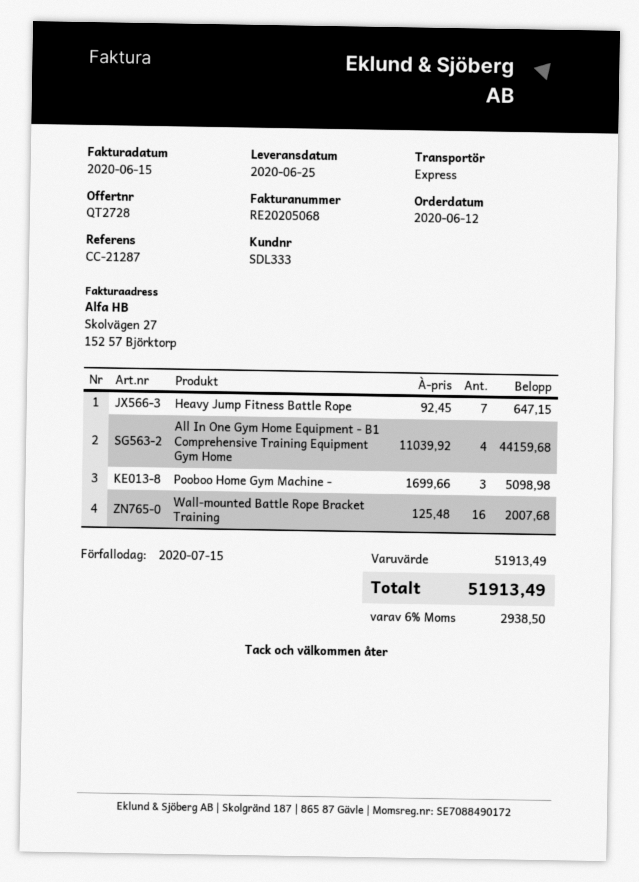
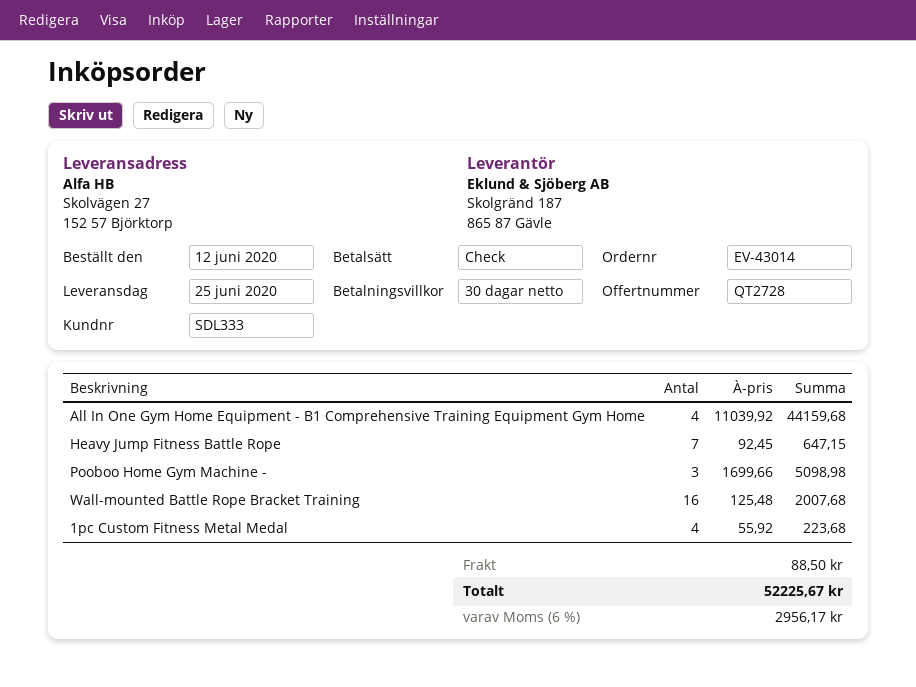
1pc Custom Fitness Metal Medal: none -> 4 x 55.92 = 223.68
shipping: none -> 88.50
tax: 6% = 2938.50 -> 6% = 2956.17
total: 51913.49 -> 52225.67

